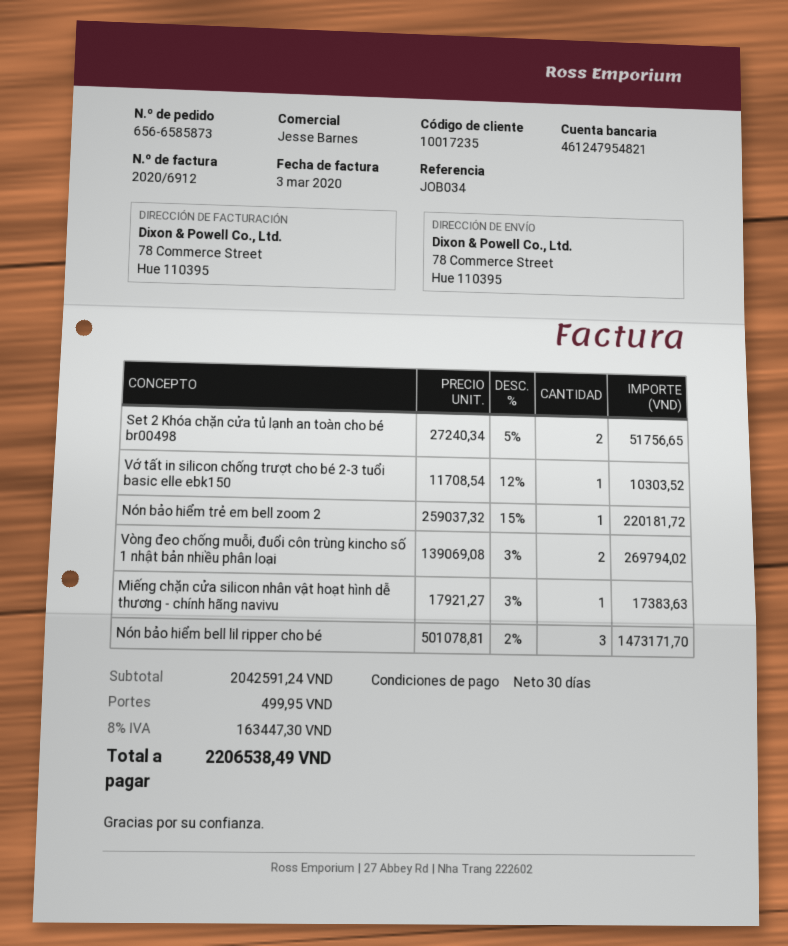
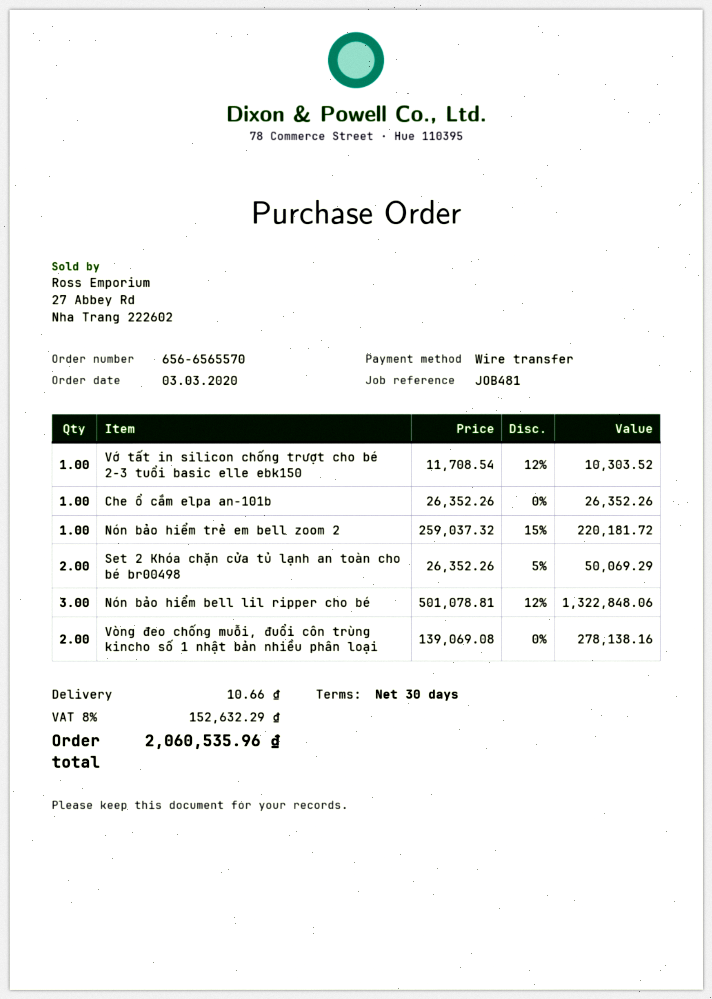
order number: 656-6585873 -> 656-6565570
reference: JOB034 -> JOB481
Set 2 Khóa chặn cửa tủ lạnh an toàn cho bé br00498: 2 x 27240.34 - 5% = 51756.65 -> 2 x 26352.26 - 5% = 50069.29
Vòng đeo chống muỗi, đuổi côn trùng kincho số 1 nhật bản nhiều phân loại: 2 x 139069.08 - 3% = 269794.02 -> 2 x 139069.08 = 278138.16
Miếng chặn cửa silicon nhân vật hoạt hình dễ thương - chính hãng navivu: 1 x 17921.27 - 3% = 17383.63 -> none
Nón bảo hiểm bell lil ripper cho bé: 3 x 501078.81 - 2% = 1473171.70 -> 3 x 501078.81 - 12% = 1322848.06
Che ổ cắm elpa an-101b: none -> 1 x 26352.26 = 26352.26
shipping: 499.95 -> 10.66
tax: 8% = 163447.30 -> 8% = 152632.29
total: 2206538.49 -> 2060535.96

